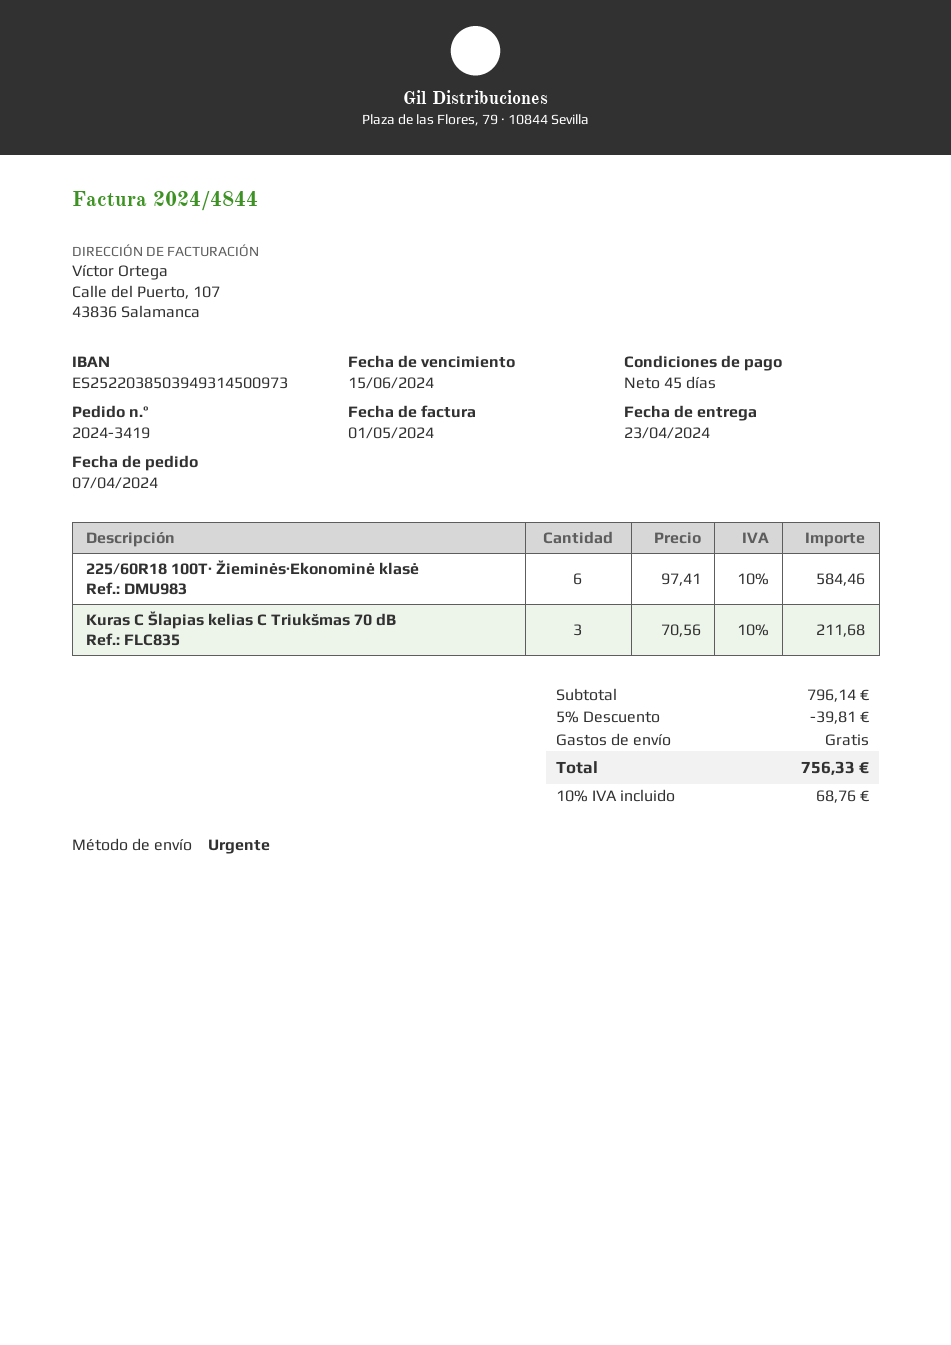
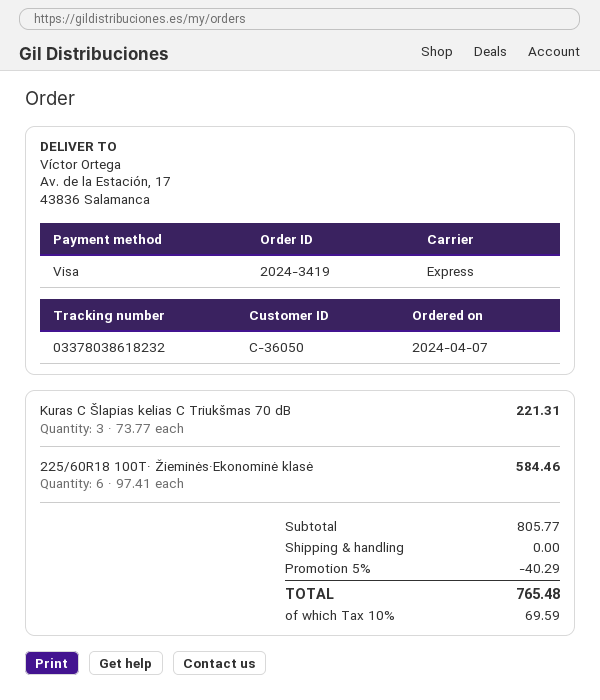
Kuras C Šlapias kelias C Triukšmas 70 dB: 3 x 70.56 = 211.68 -> 3 x 73.77 = 221.31
subtotal: 796.14 -> 805.77
discount: 5% = 39.81 -> 5% = 40.29
tax: 10% = 68.76 -> 10% = 69.59
total: 756.33 -> 765.48

